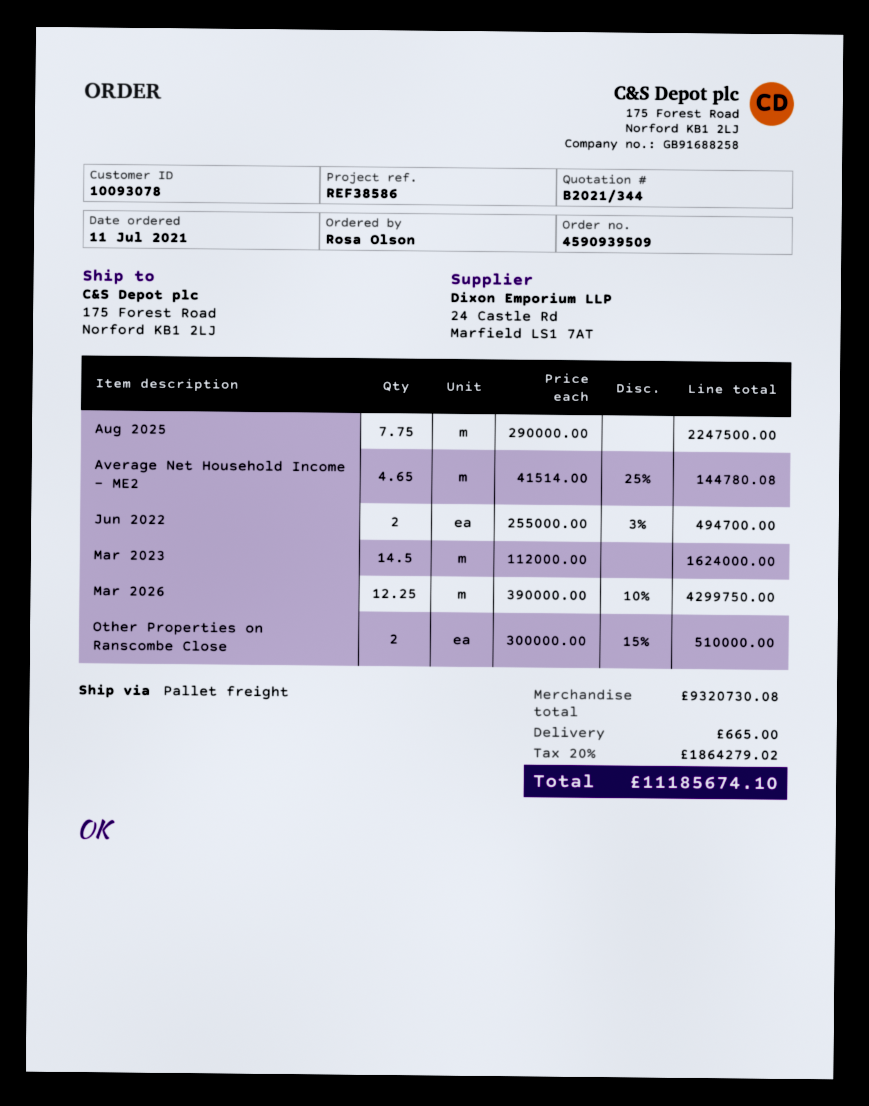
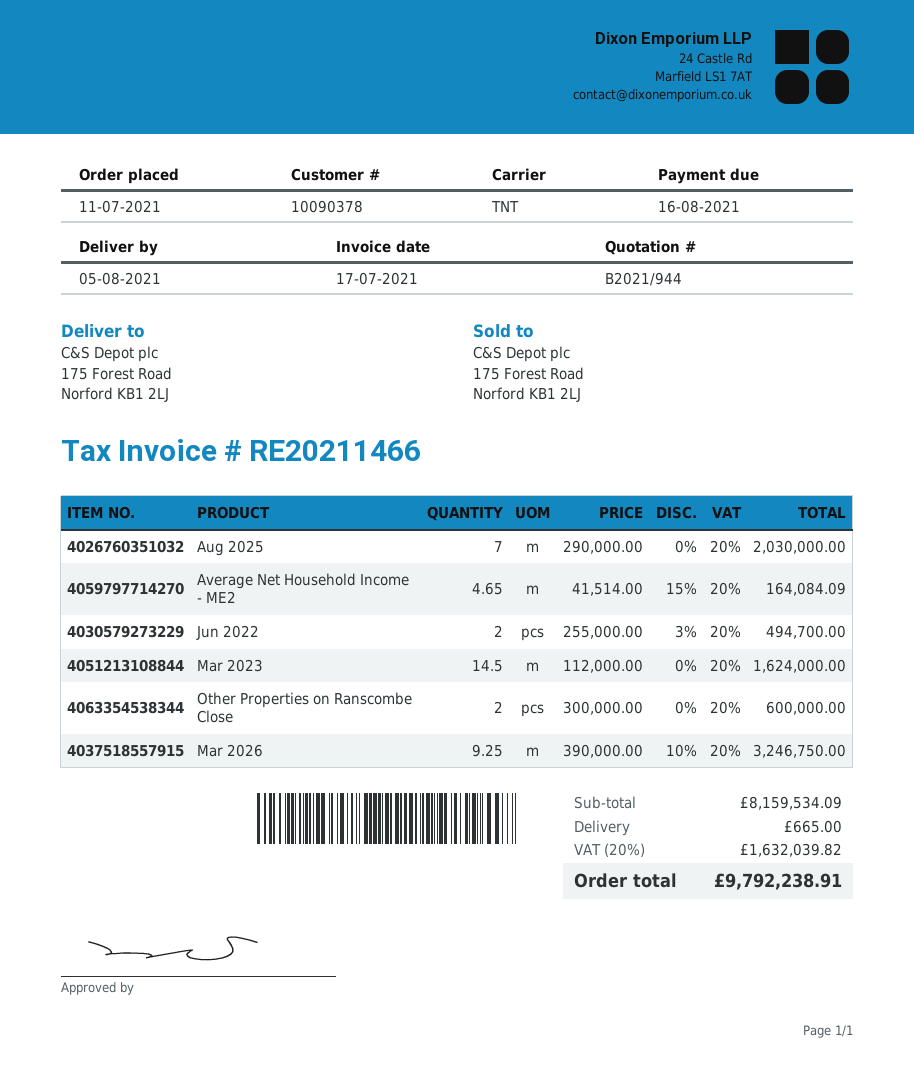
quote number: B2021/344 -> B2021/944
customer number: 10093078 -> 10090378
shipping method: pallet freight -> TNT
Aug 2025: 7.75 x 290000.00 = 2247500.00 -> 7 x 290000.00 = 2030000.00
Average Net Household Income - ME2: 4.65 x 41514.00 - 25% = 144780.08 -> 4.65 x 41514.00 - 15% = 164084.09
Mar 2026: 12.25 x 390000.00 - 10% = 4299750.00 -> 9.25 x 390000.00 - 10% = 3246750.00
Other Properties on Ranscombe Close: 2 x 300000.00 - 15% = 510000.00 -> 2 x 300000.00 = 600000.00
subtotal: 9320730.08 -> 8159534.09
tax: 20% = 1864279.02 -> 20% = 1632039.82
total: 11185674.10 -> 9792238.91

